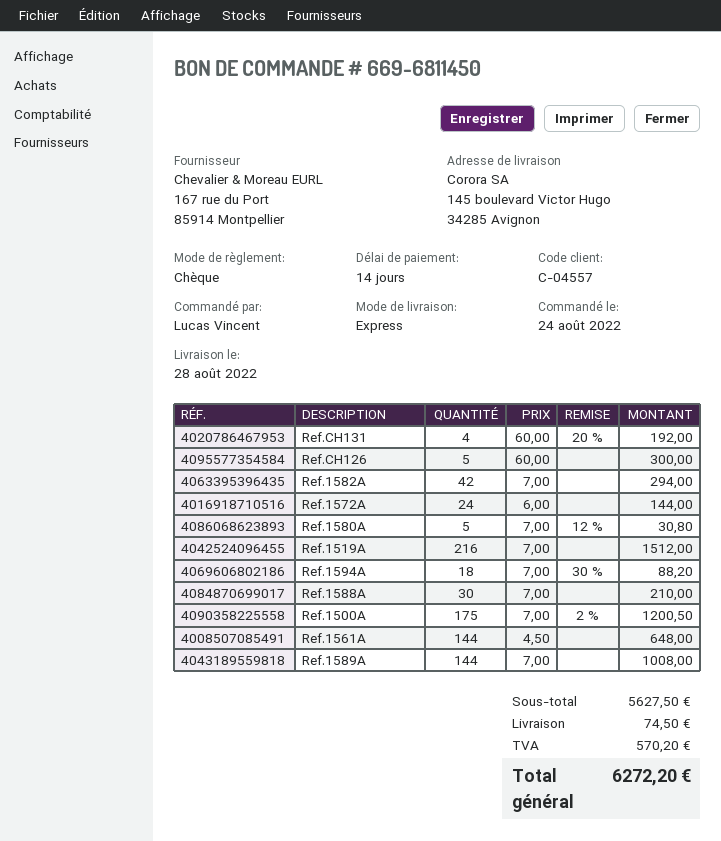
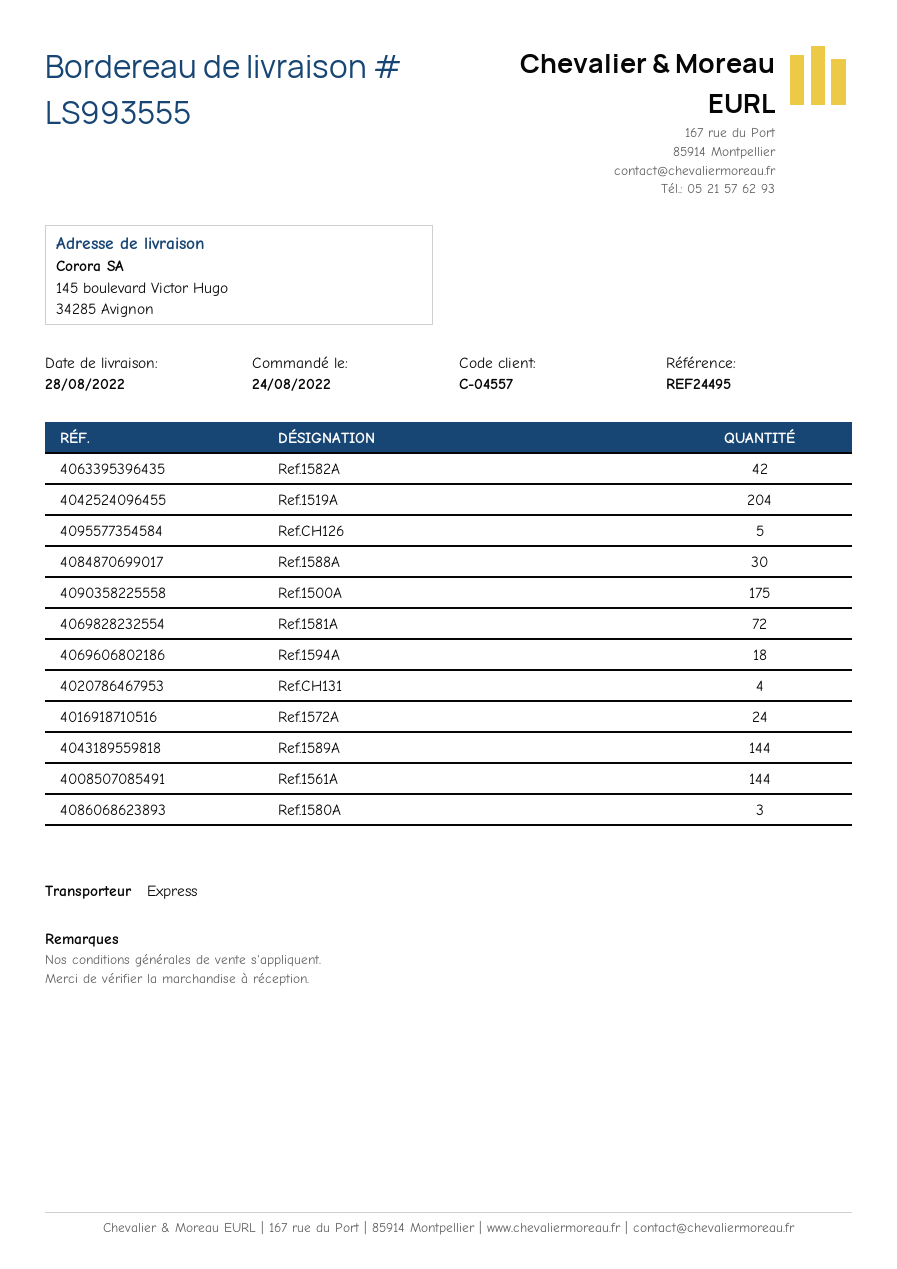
Ref.1580A: 5 -> 3
Ref.1519A: 216 -> 204
Ref.1581A: none -> 72

